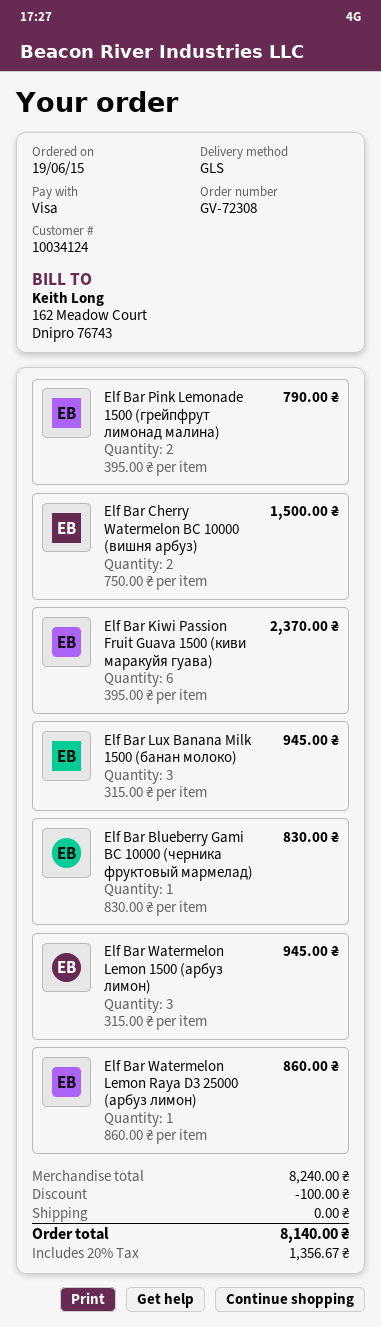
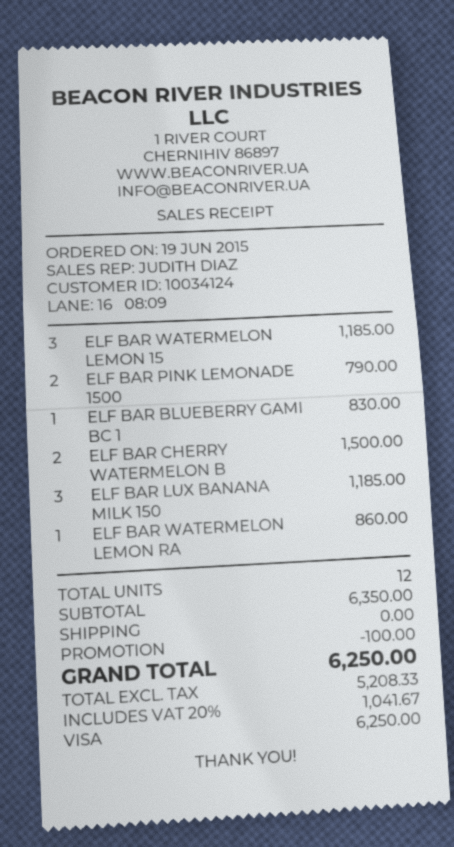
Elf Bar Kiwi Passion Fruit Guava 1500 (киви маракуйя гуава): 6 for 2370.00 -> none
Elf Bar Lux Banana Milk 1500 (банан молоко): 3 for 945.00 -> 3 for 1185.00
Elf Bar Watermelon Lemon 1500 (арбуз лимон): 3 for 945.00 -> 3 for 1185.00
subtotal: 8240.00 -> 6350.00
tax: 20% = 1356.67 -> 20% = 1041.67
total: 8140.00 -> 6250.00

